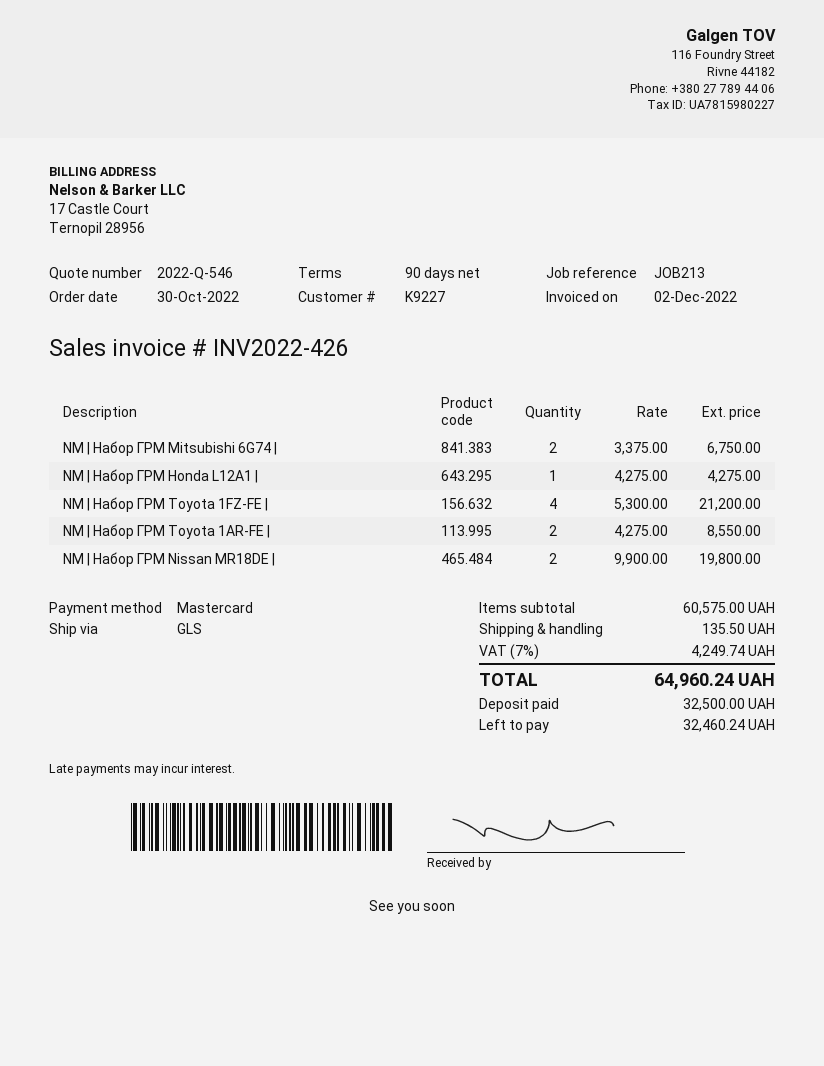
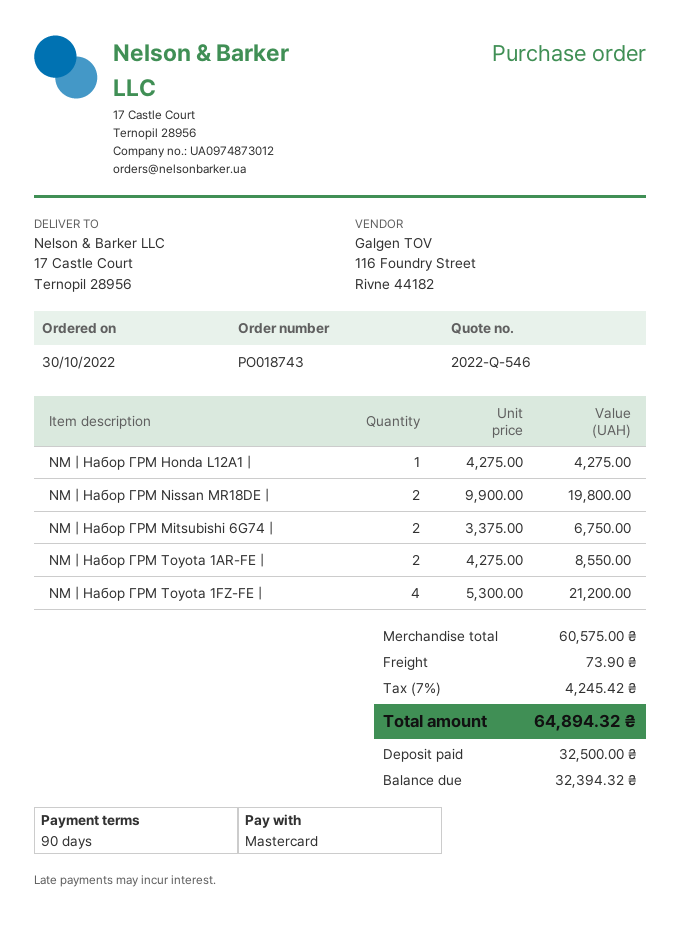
shipping: 135.50 -> 73.90
tax: 7% = 4249.74 -> 7% = 4245.42
total: 64960.24 -> 64894.32
balance: 32460.24 -> 32394.32

